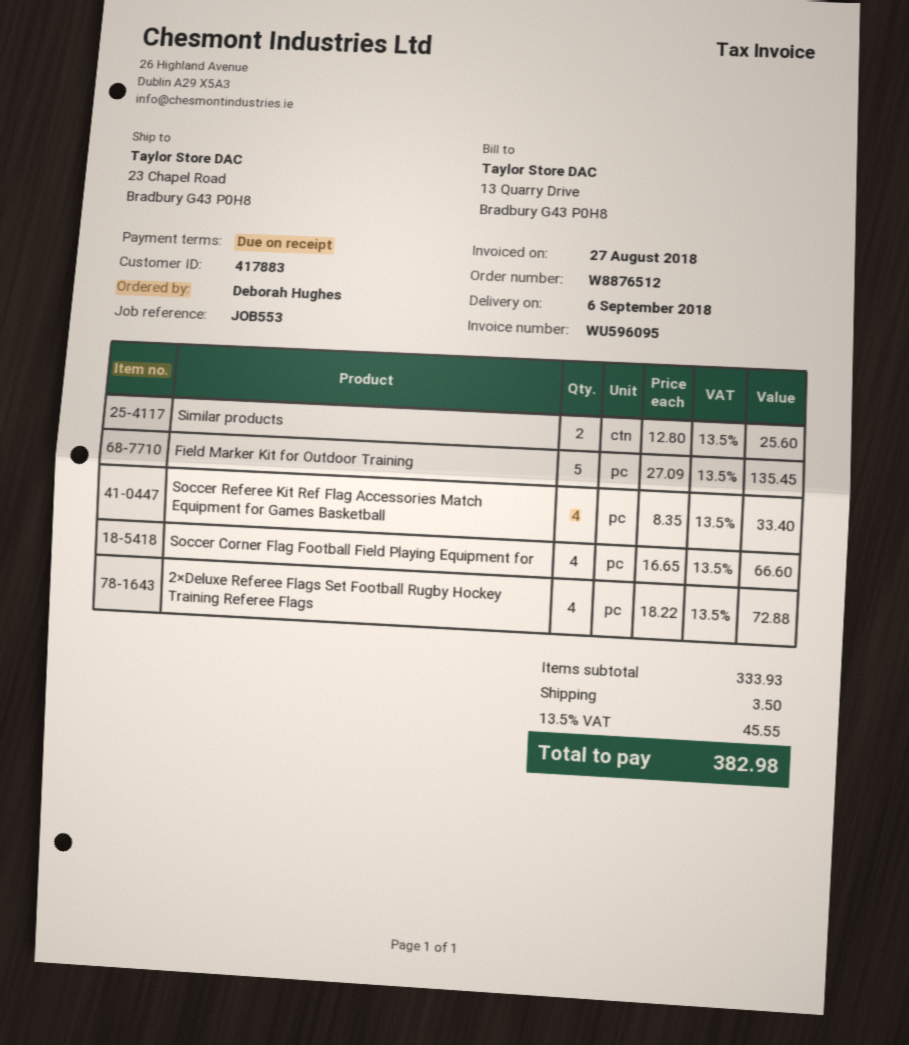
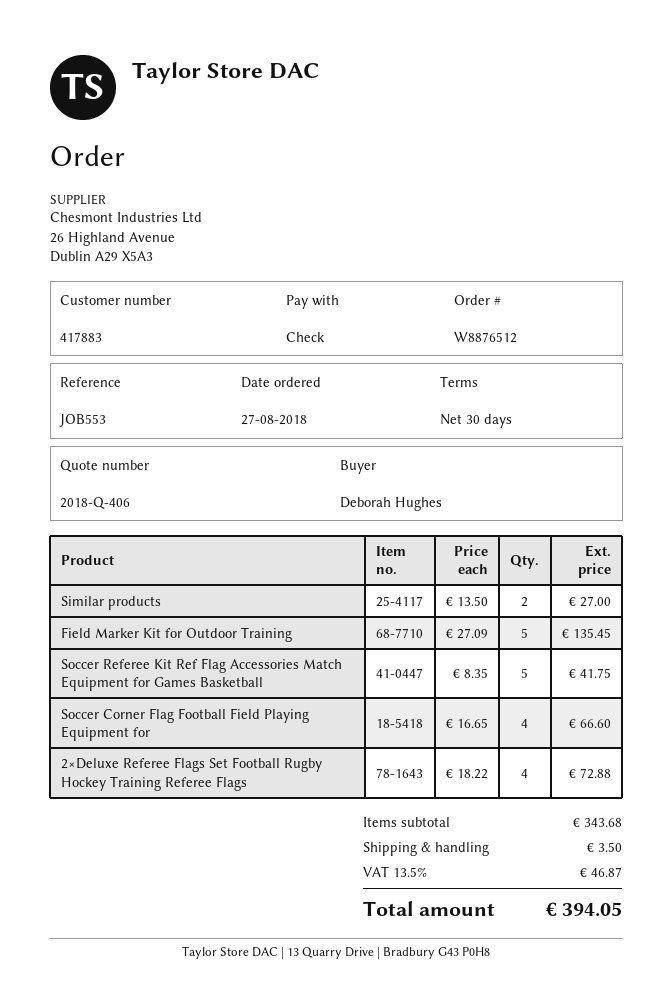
payment terms: on receipt -> 30 days
Similar products: 2 x 12.80 = 25.60 -> 2 x 13.50 = 27.00
Soccer Referee Kit Ref Flag Accessories Match Equipment for Games Basketball: 4 x 8.35 = 33.40 -> 5 x 8.35 = 41.75
subtotal: 333.93 -> 343.68
tax: 13.5% = 45.55 -> 13.5% = 46.87
total: 382.98 -> 394.05

